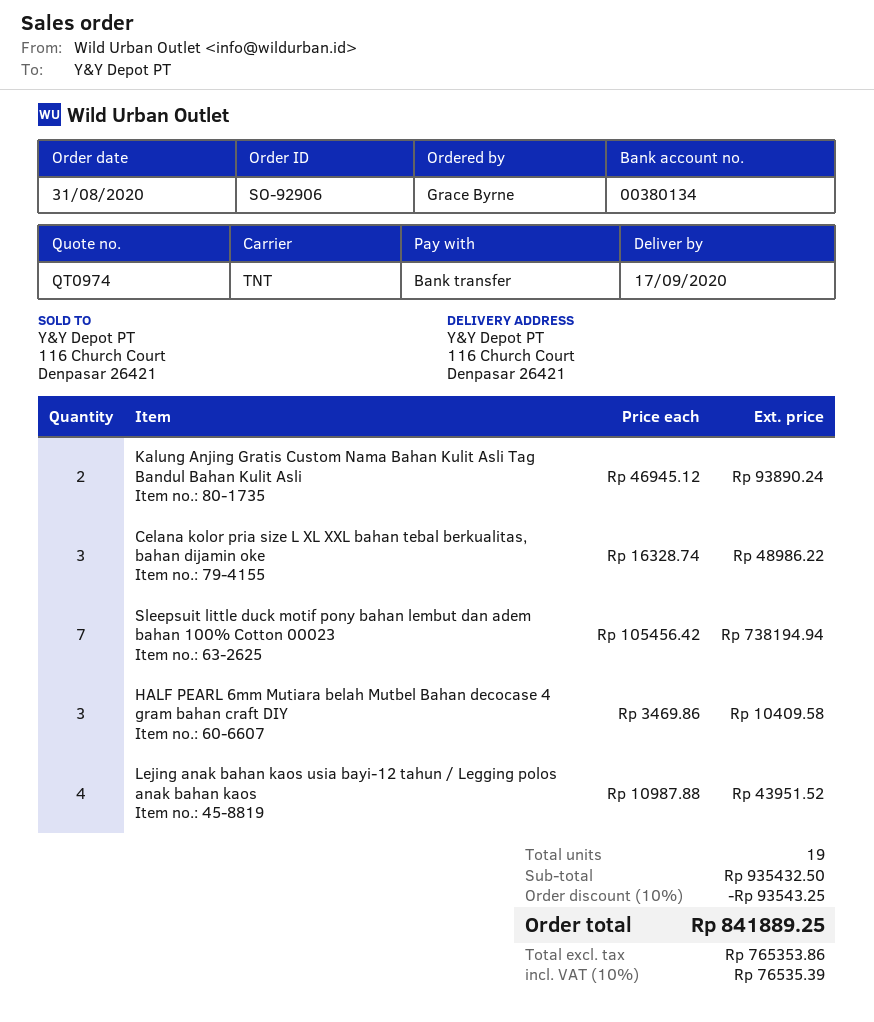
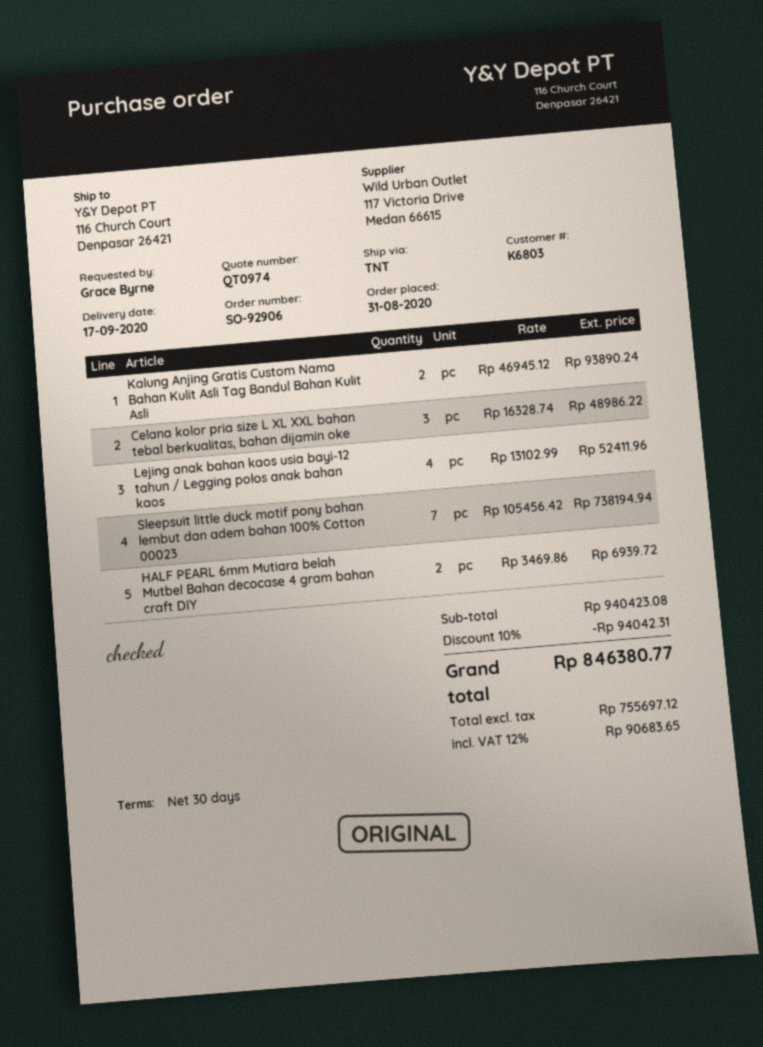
HALF PEARL 6mm Mutiara belah Mutbel Bahan decocase 4 gram bahan craft DIY: 3 x 3469.86 = 10409.58 -> 2 x 3469.86 = 6939.72
Lejing anak bahan kaos usia bayi-12 tahun / Legging polos anak bahan kaos: 4 x 10987.88 = 43951.52 -> 4 x 13102.99 = 52411.96
subtotal: 935432.50 -> 940423.08
discount: 10% = 93543.25 -> 10% = 94042.31
net: 765353.86 -> 755697.12
tax: 10% = 76535.39 -> 12% = 90683.65
total: 841889.25 -> 846380.77

